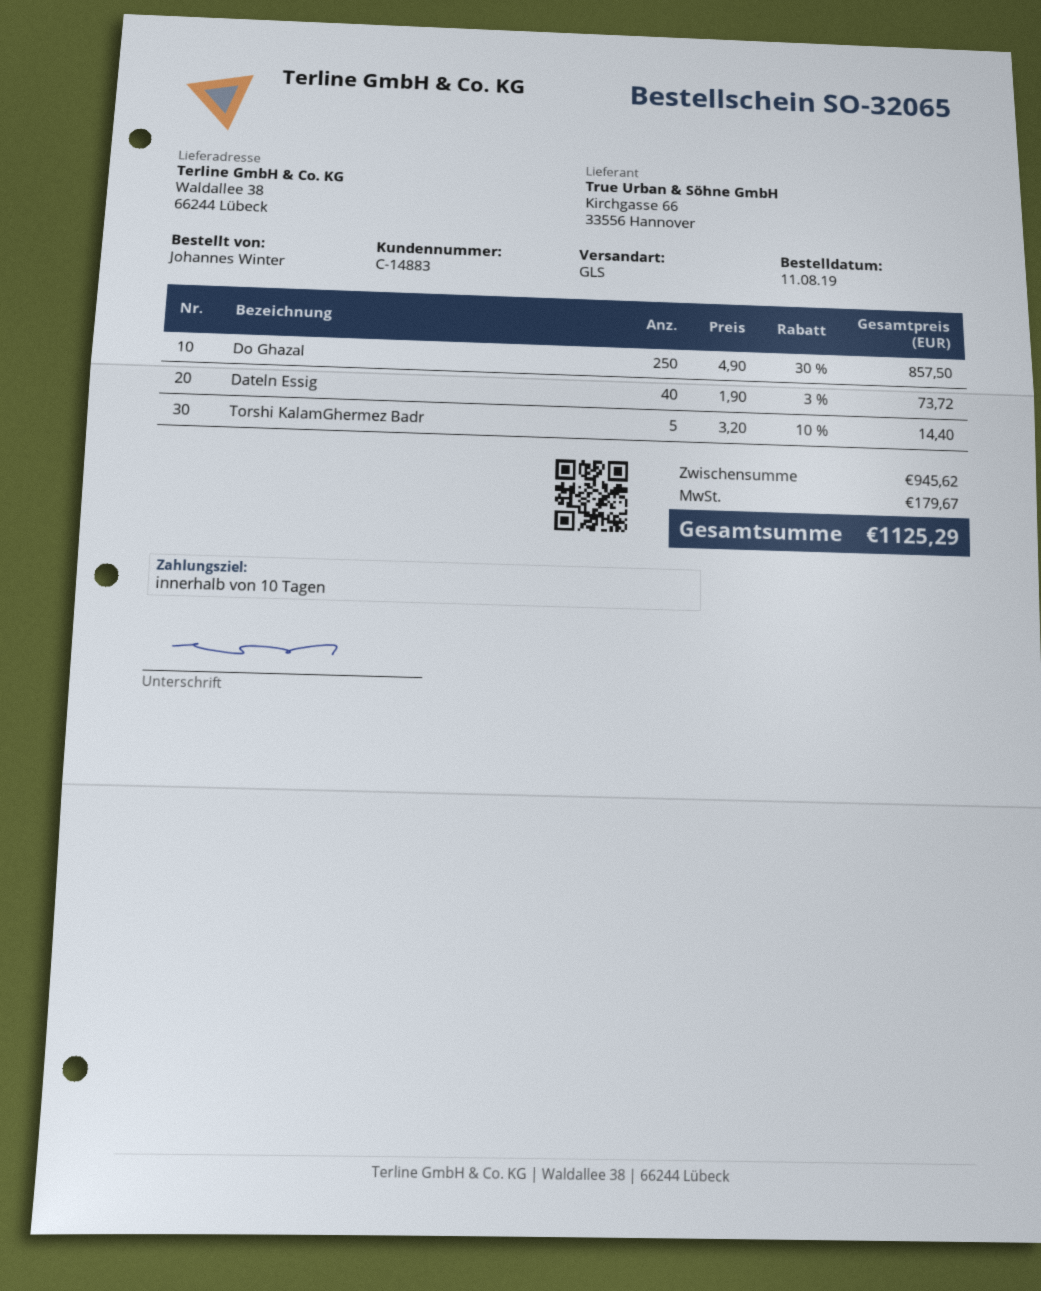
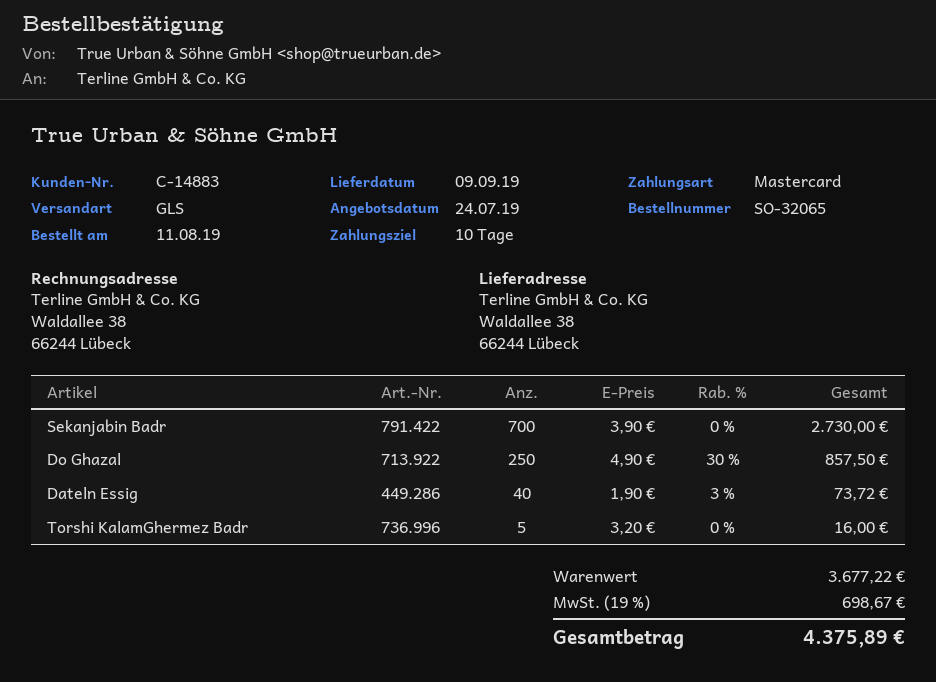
Torshi KalamGhermez Badr: 5 x 3.20 - 10% = 14.40 -> 5 x 3.20 = 16.00
Sekanjabin Badr: none -> 700 x 3.90 = 2730.00
subtotal: 945.62 -> 3677.22
tax: 179.67 -> 698.67
total: 1125.29 -> 4375.89

